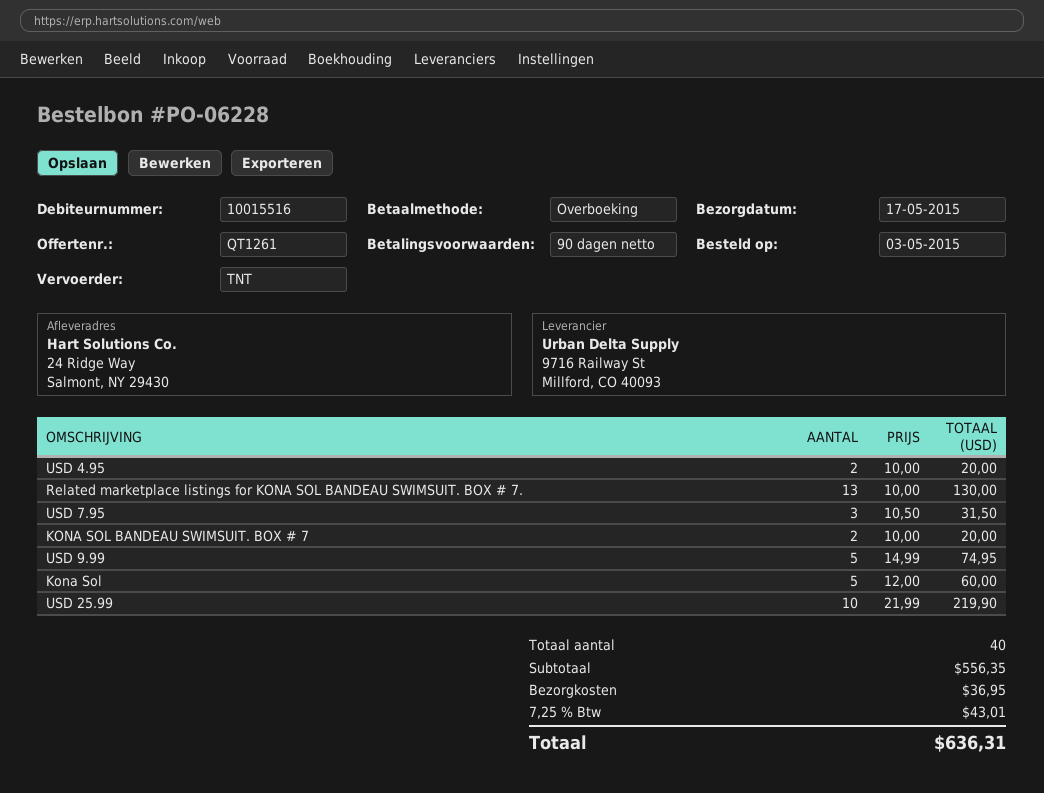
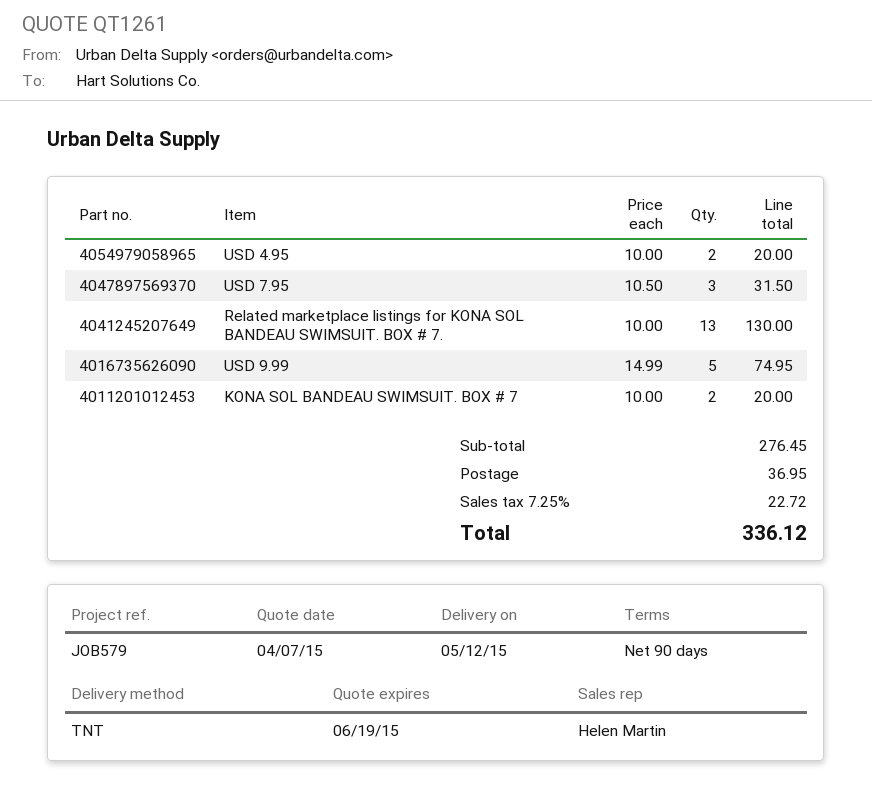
delivery date: 2015-05-17 -> 2015-05-12
Kona Sol: 5 x 12.00 = 60.00 -> none
USD 25.99: 10 x 21.99 = 219.90 -> none
subtotal: 556.35 -> 276.45
tax: 7.25% = 43.01 -> 7.25% = 22.72
total: 636.31 -> 336.12

